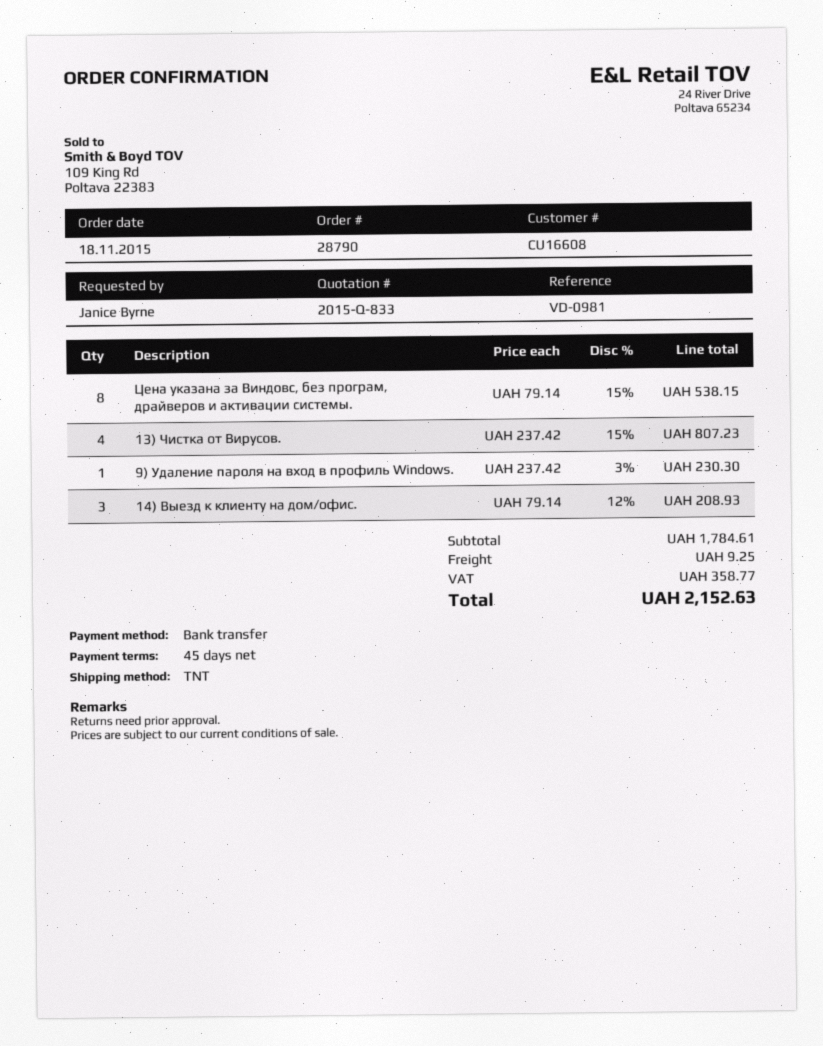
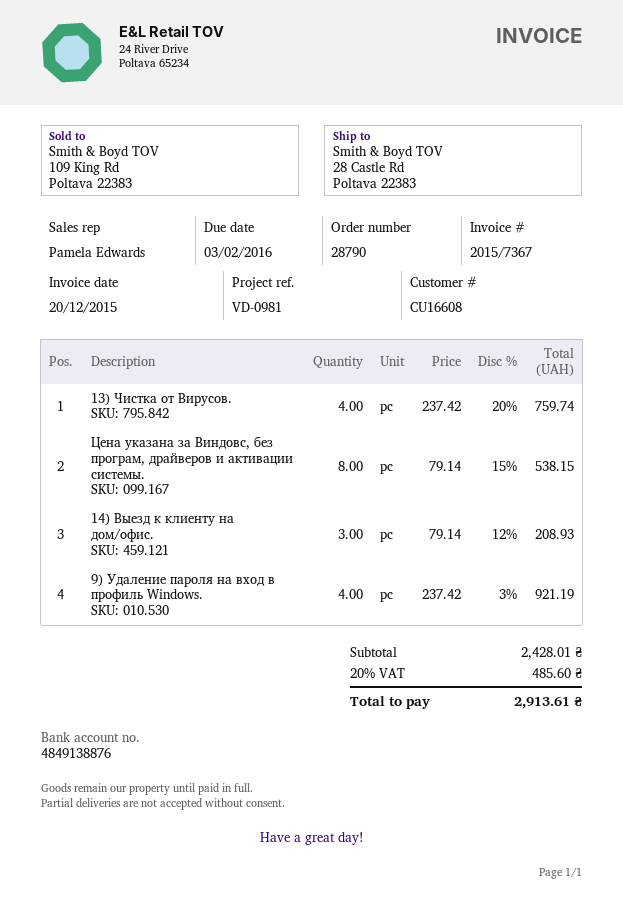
13) Чистка от Вирусов.: 4 x 237.42 - 15% = 807.23 -> 4 x 237.42 - 20% = 759.74
9) Удаление пароля на вход в профиль Windows.: 1 x 237.42 - 3% = 230.30 -> 4 x 237.42 - 3% = 921.19
subtotal: 1784.61 -> 2428.01
shipping: 9.25 -> none
tax: 358.77 -> 485.60
total: 2152.63 -> 2913.61

